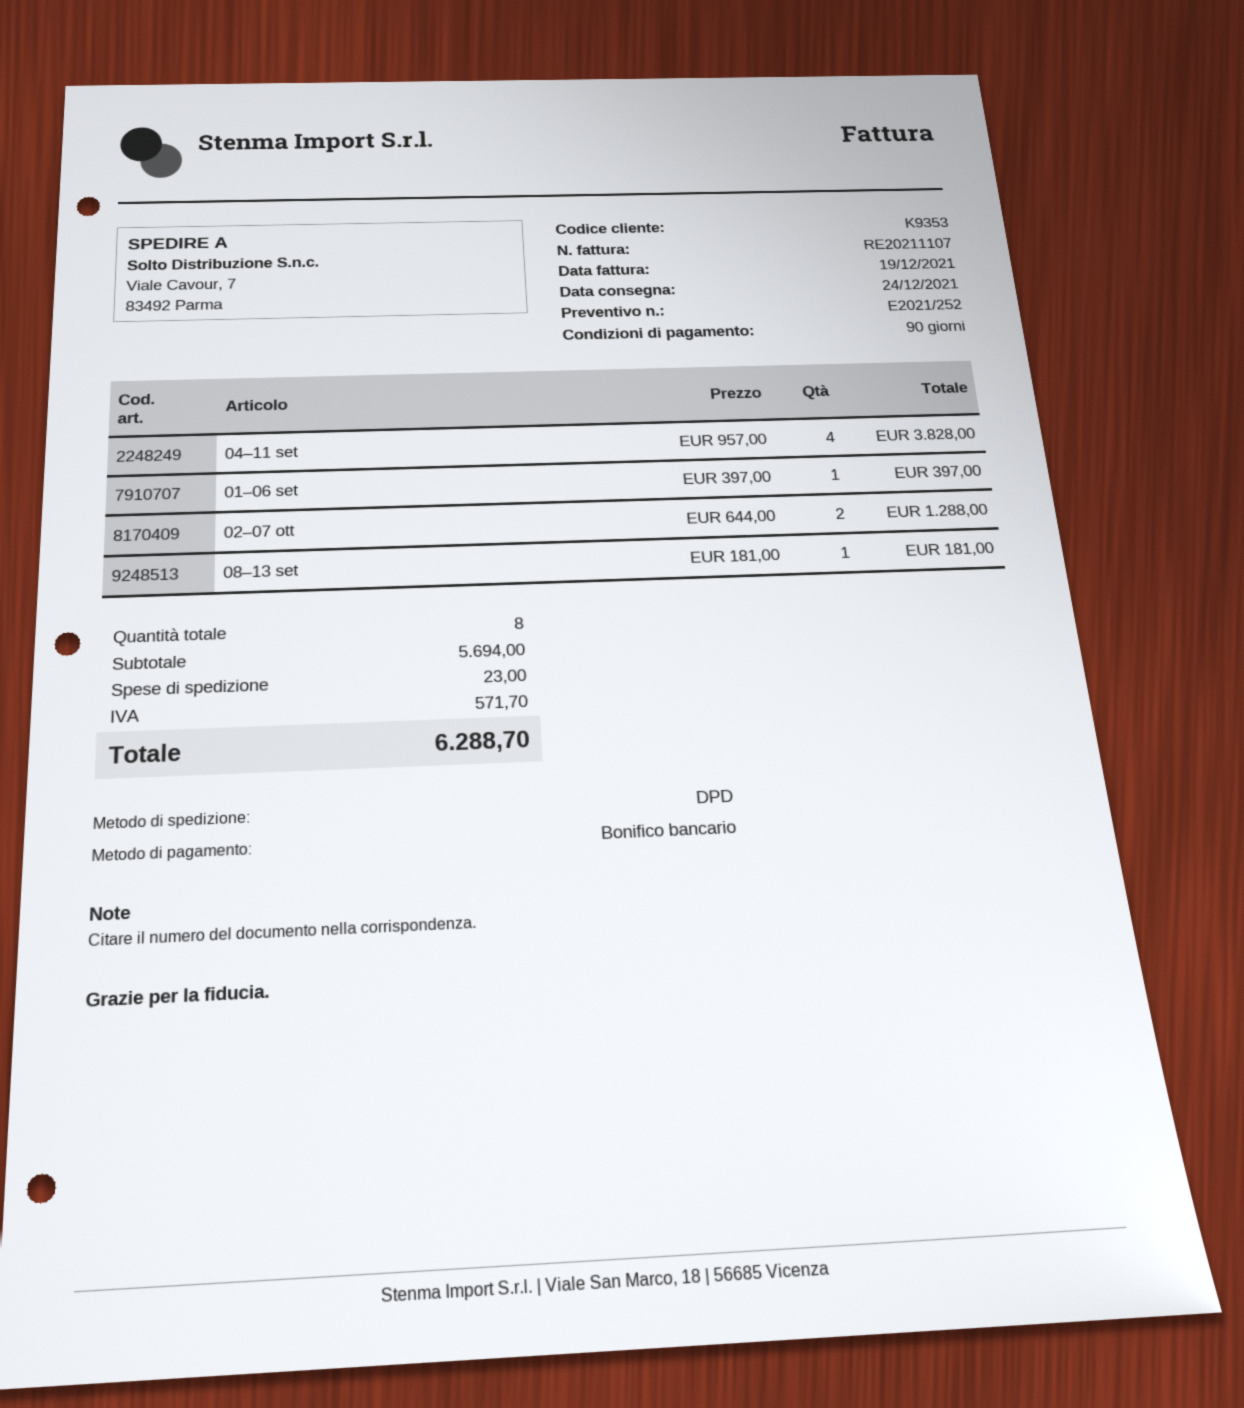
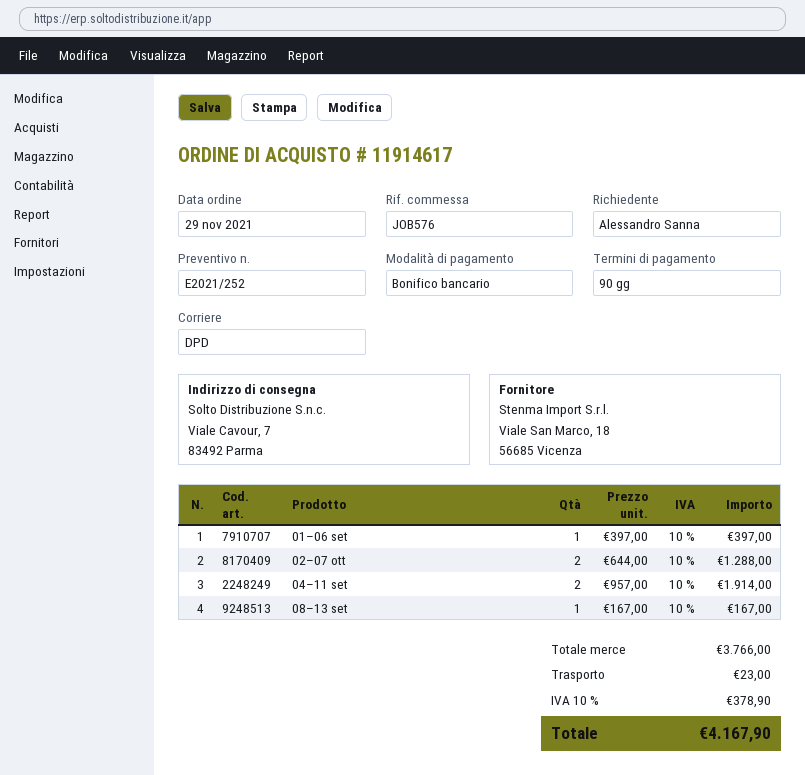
04–11 set: 4 x 957.00 = 3828.00 -> 2 x 957.00 = 1914.00
08–13 set: 1 x 181.00 = 181.00 -> 1 x 167.00 = 167.00
subtotal: 5694.00 -> 3766.00
tax: 571.70 -> 378.90
total: 6288.70 -> 4167.90

